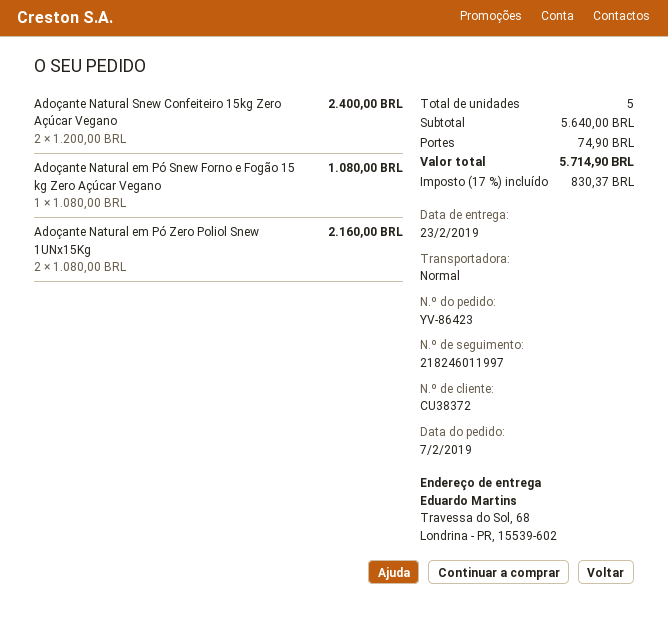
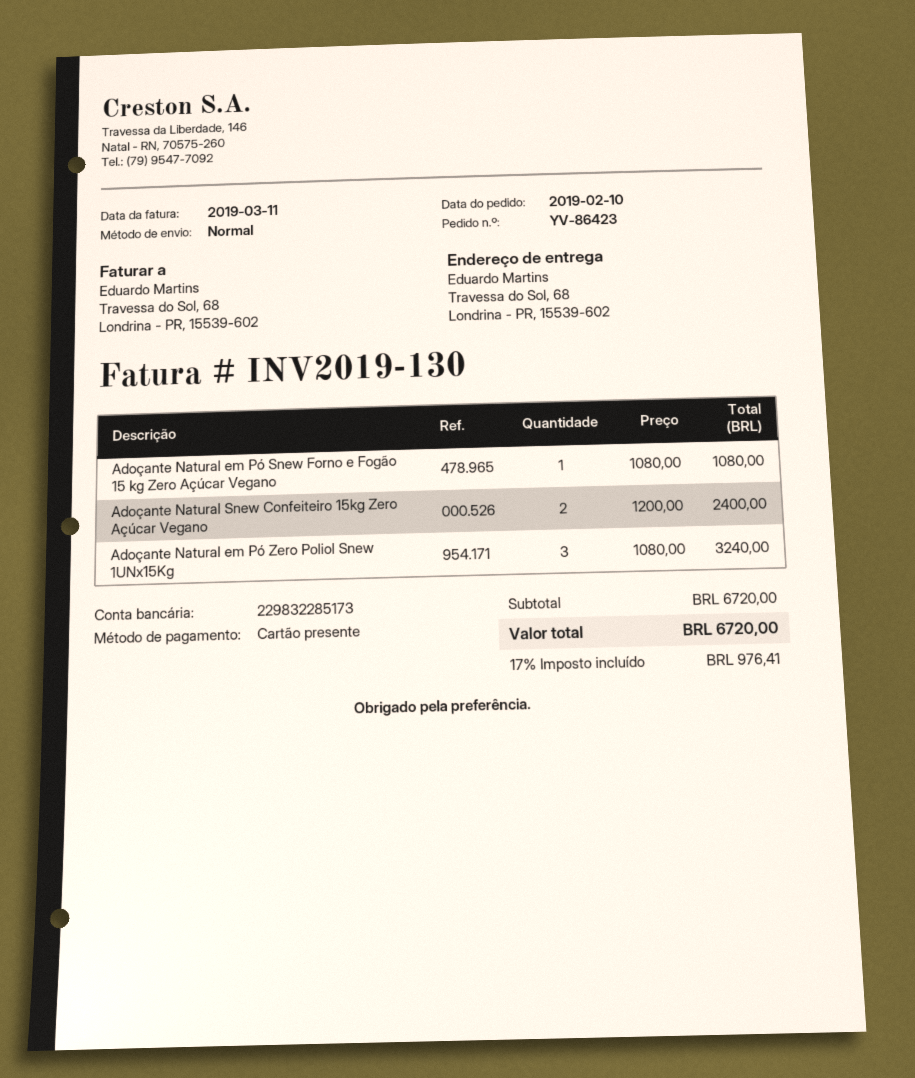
order date: 2019-02-07 -> 2019-02-10
Adoçante Natural em Pó Zero Poliol Snew 1UNx15Kg: 2 x 1080.00 = 2160.00 -> 3 x 1080.00 = 3240.00
subtotal: 5640.00 -> 6720.00
shipping: 74.90 -> none
tax: 17% = 830.37 -> 17% = 976.41
total: 5714.90 -> 6720.00

